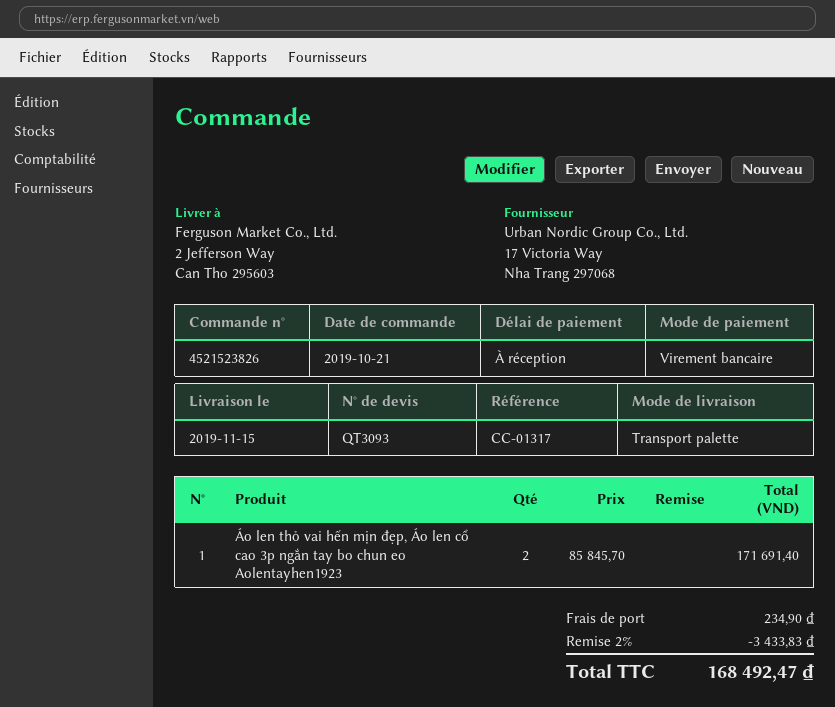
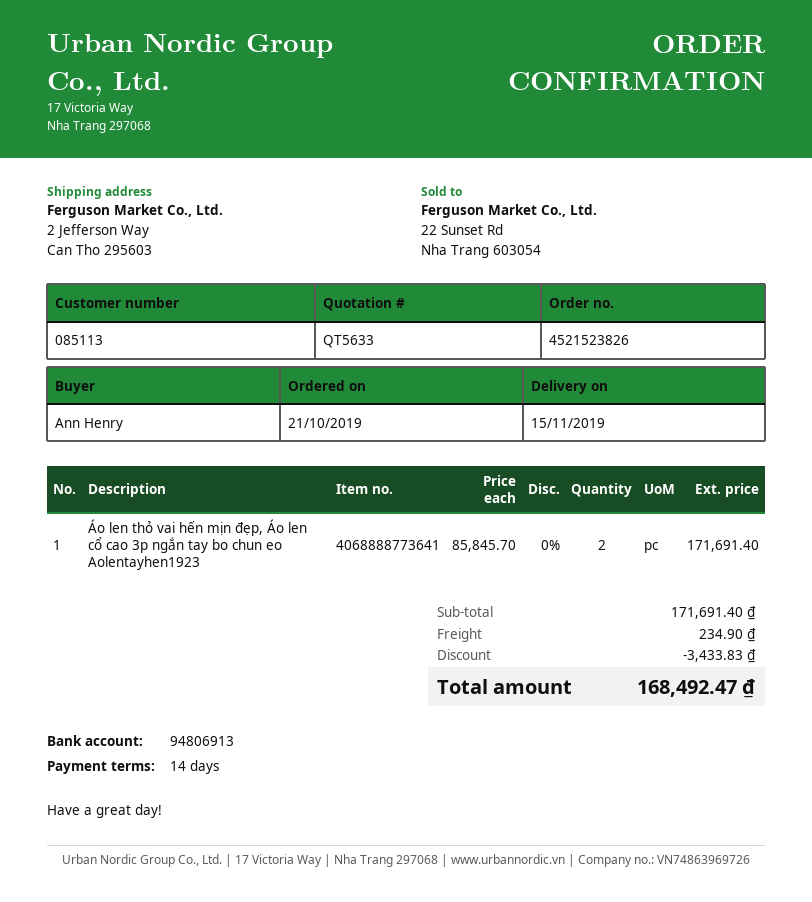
quote number: QT3093 -> QT5633
payment terms: on receipt -> 14 days

